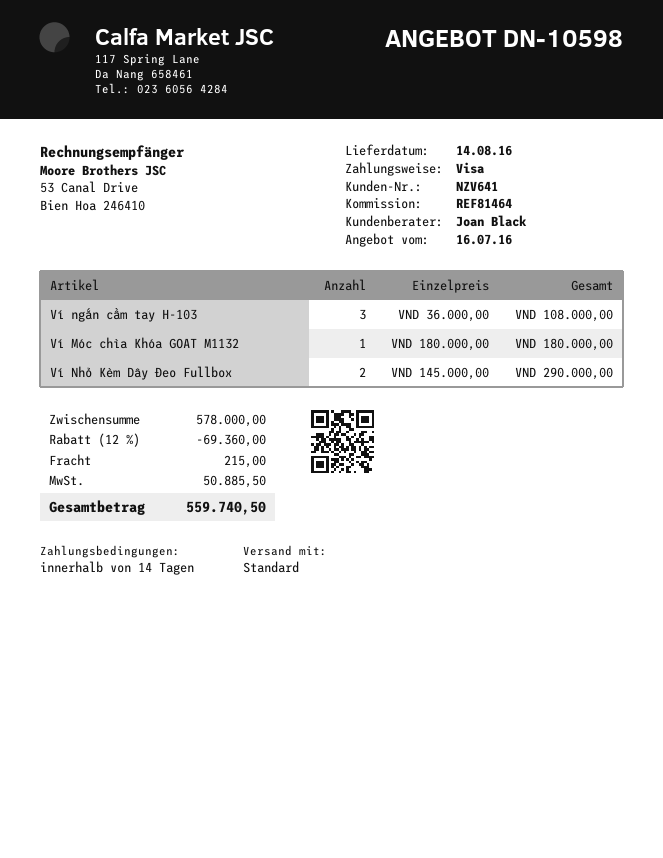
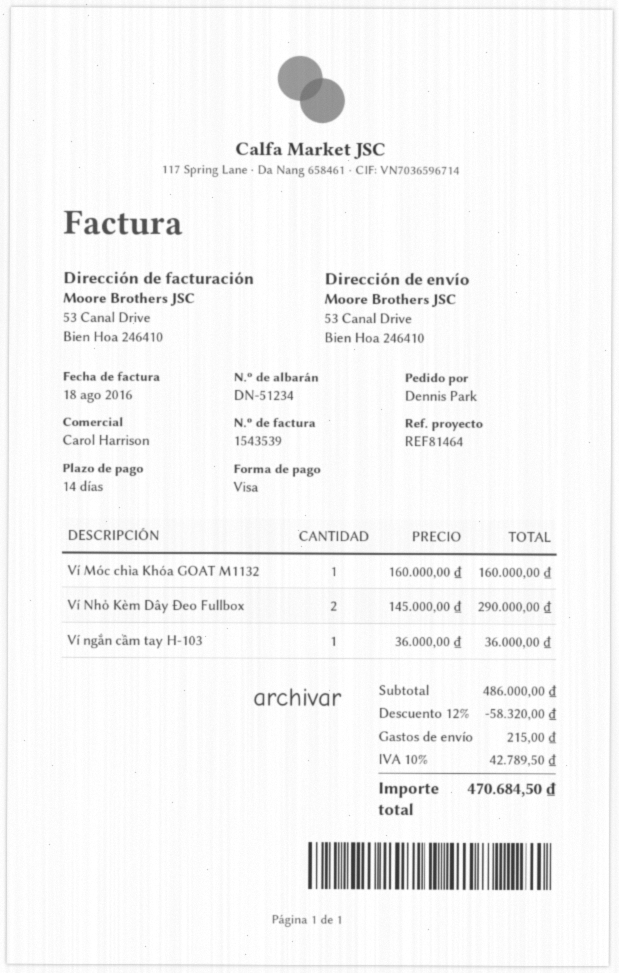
sales rep: Joan Black -> Carol Harrison
Ví ngắn cầm tay H-103: 3 x 36000.00 = 108000.00 -> 1 x 36000.00 = 36000.00
Ví Móc chìa Khóa GOAT M1132: 1 x 180000.00 = 180000.00 -> 1 x 160000.00 = 160000.00
subtotal: 578000.00 -> 486000.00
discount: 12% = 69360.00 -> 12% = 58320.00
tax: 50885.50 -> 42789.50
total: 559740.50 -> 470684.50

